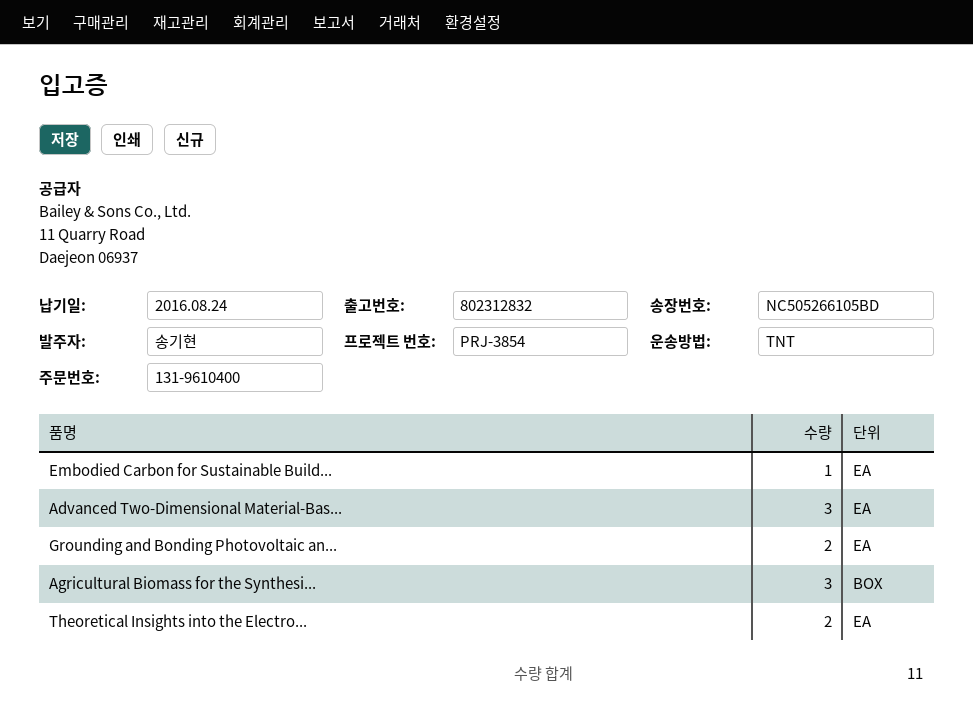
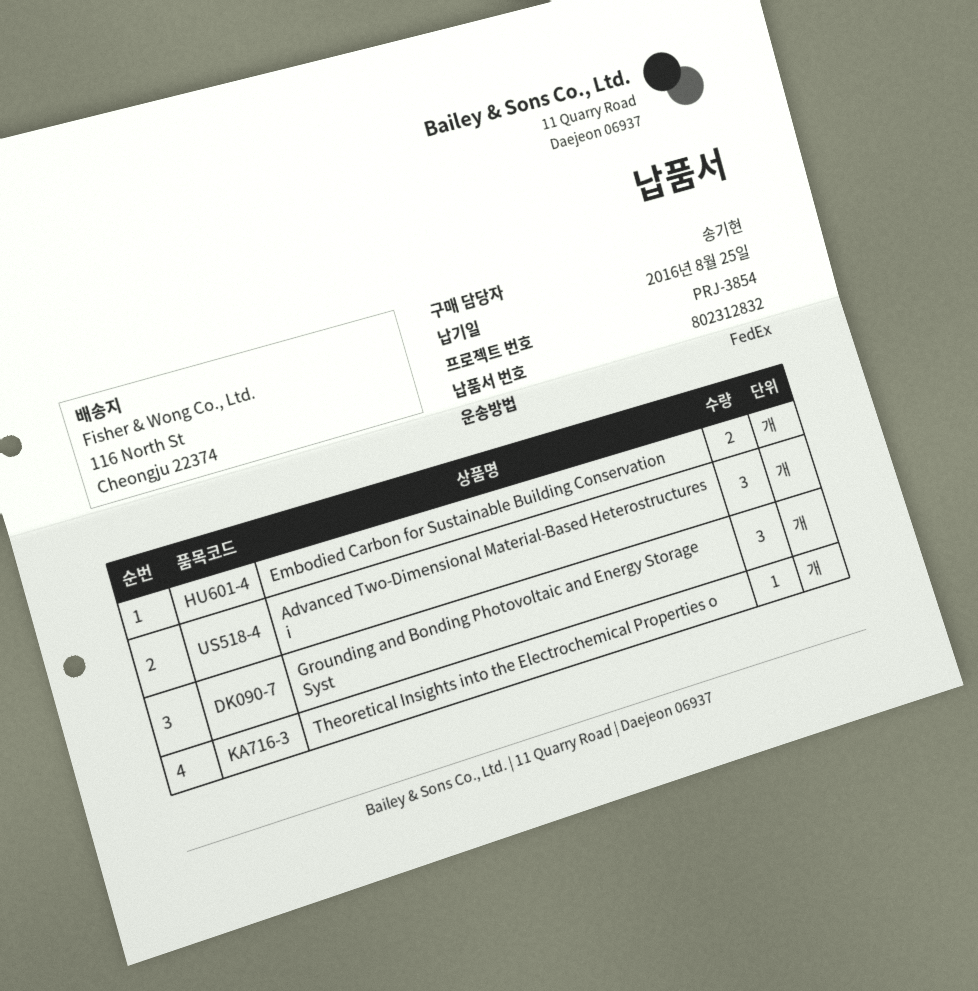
delivery date: 2016-08-24 -> 2016-08-25
shipping method: TNT -> FedEx
Embodied Carbon for Sustainable Build...: 1 -> 2
Grounding and Bonding Photovoltaic an...: 2 -> 3
Agricultural Biomass for the Synthesi...: 3 -> none
Theoretical Insights into the Electro...: 2 -> 1

